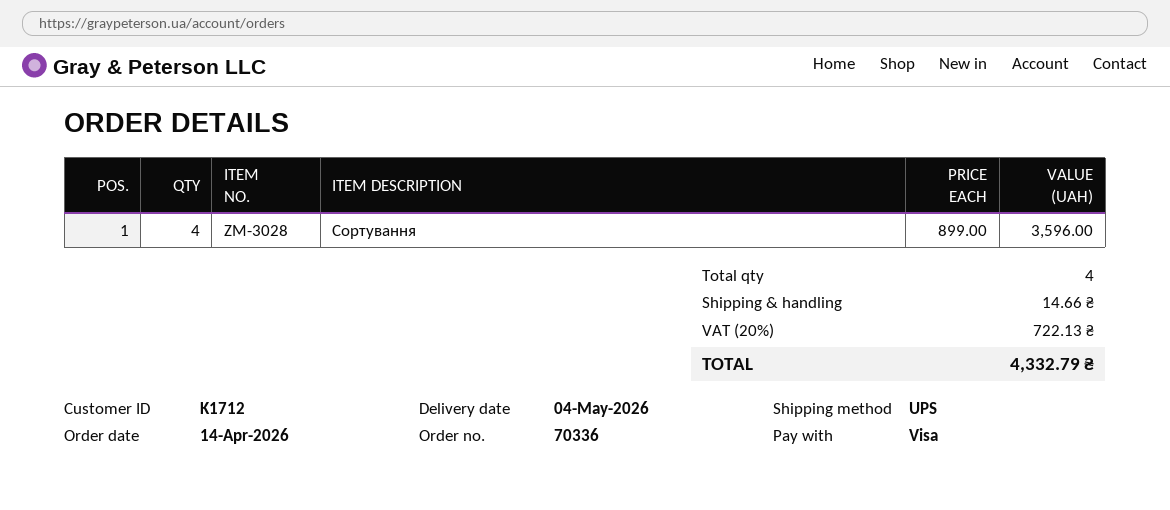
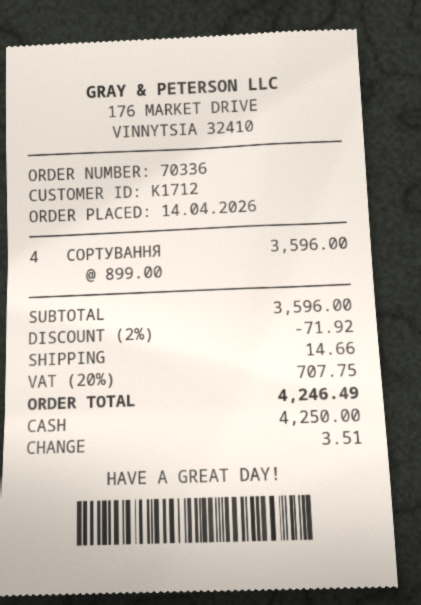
payment method: Visa -> cash
discount: none -> 2% = 71.92
tax: 20% = 722.13 -> 20% = 707.75
total: 4332.79 -> 4246.49

